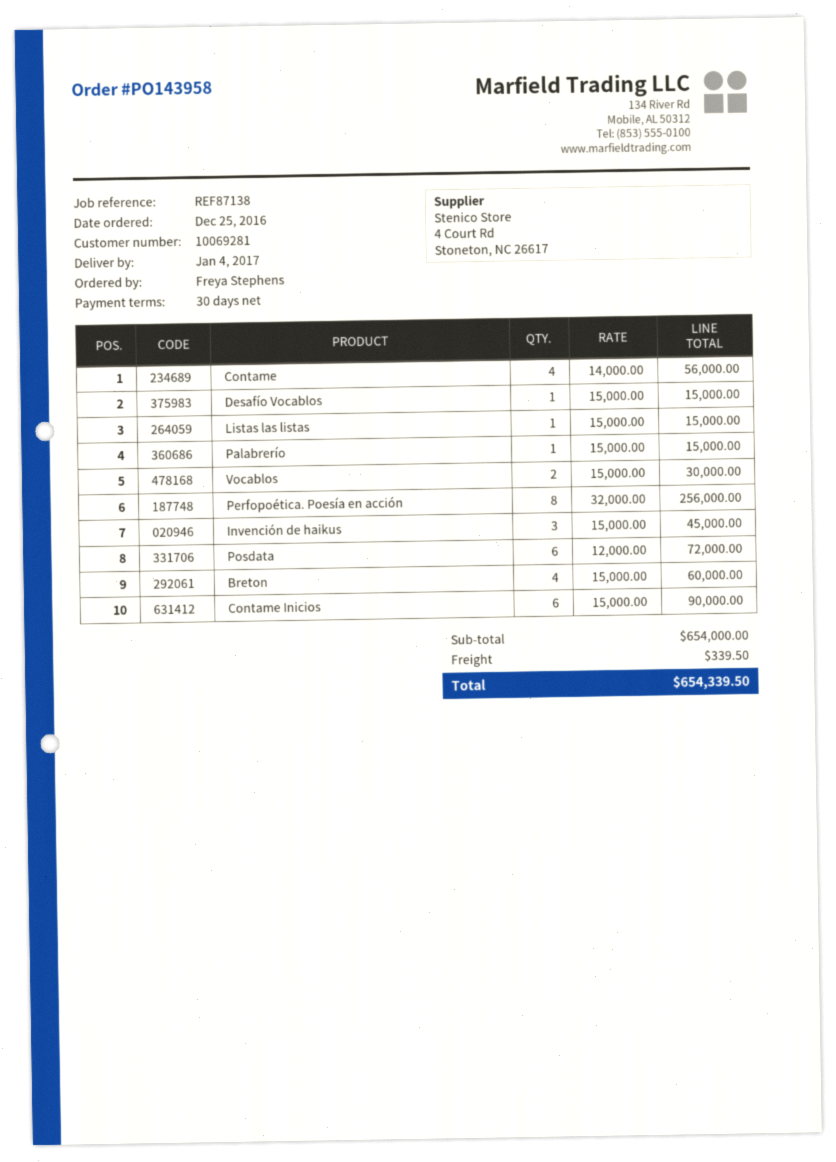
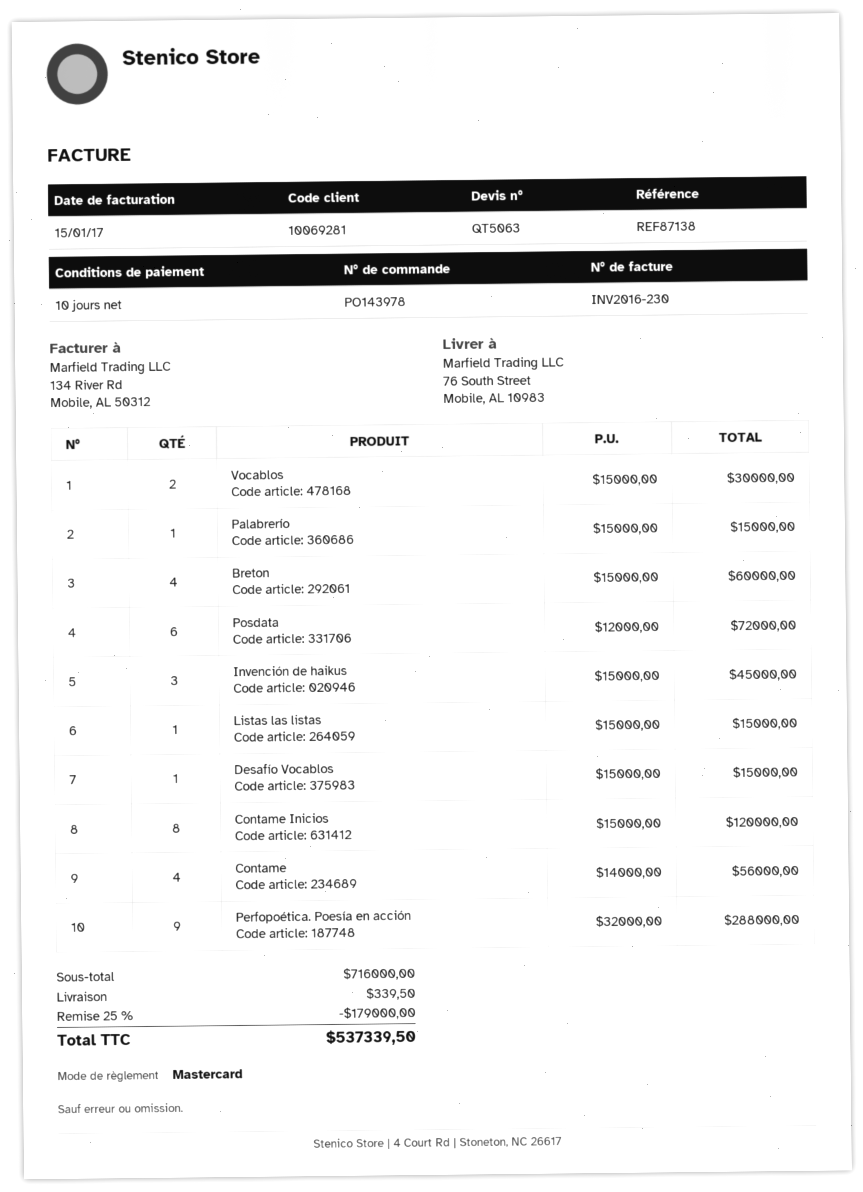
order number: PO143958 -> PO143978
payment terms: 30 days -> 10 days
Perfopoética. Poesía en acción: 8 x 32000.00 = 256000.00 -> 9 x 32000.00 = 288000.00
Contame Inicios: 6 x 15000.00 = 90000.00 -> 8 x 15000.00 = 120000.00
subtotal: 654000.00 -> 716000.00
discount: none -> 25% = 179000.00
total: 654339.50 -> 537339.50

